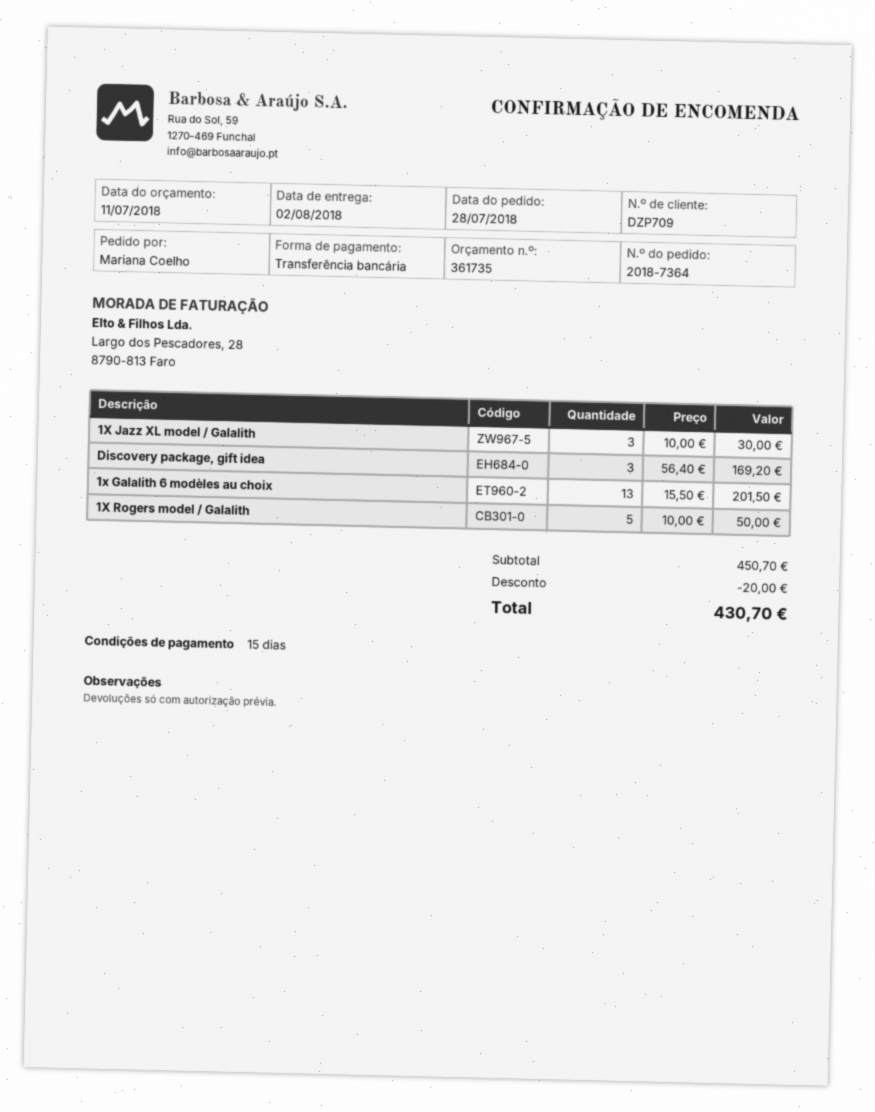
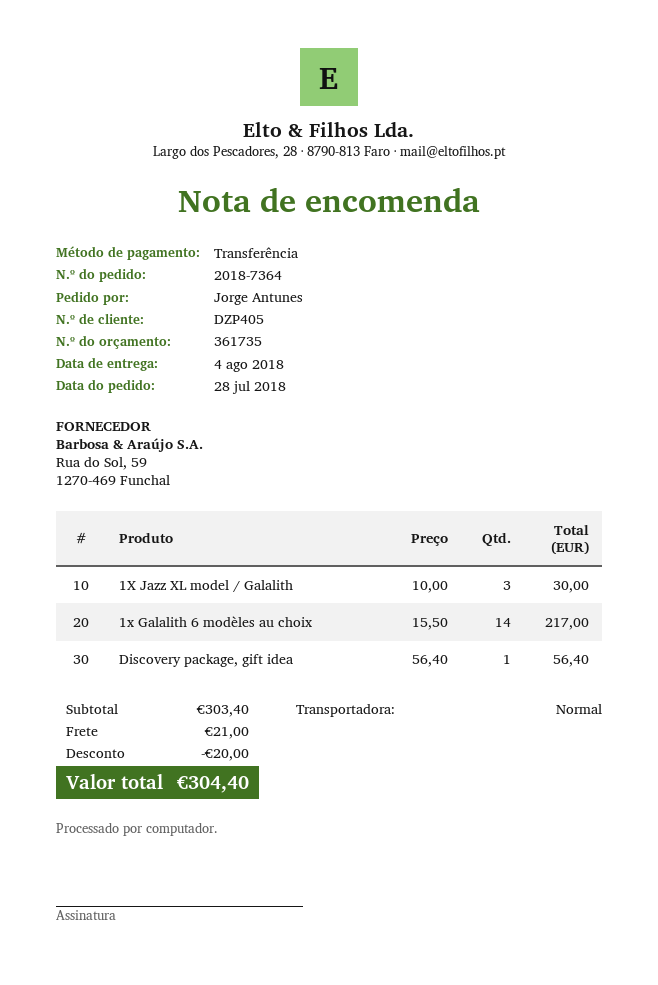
delivery date: 2018-08-02 -> 2018-08-04
customer number: DZP709 -> DZP405
ordered by: Mariana Coelho -> Jorge Antunes
Discovery package, gift idea: 3 x 56.40 = 169.20 -> 1 x 56.40 = 56.40
1x Galalith 6 modèles au choix: 13 x 15.50 = 201.50 -> 14 x 15.50 = 217.00
1X Rogers model / Galalith: 5 x 10.00 = 50.00 -> none
subtotal: 450.70 -> 303.40
shipping: none -> 21.00
total: 430.70 -> 304.40

